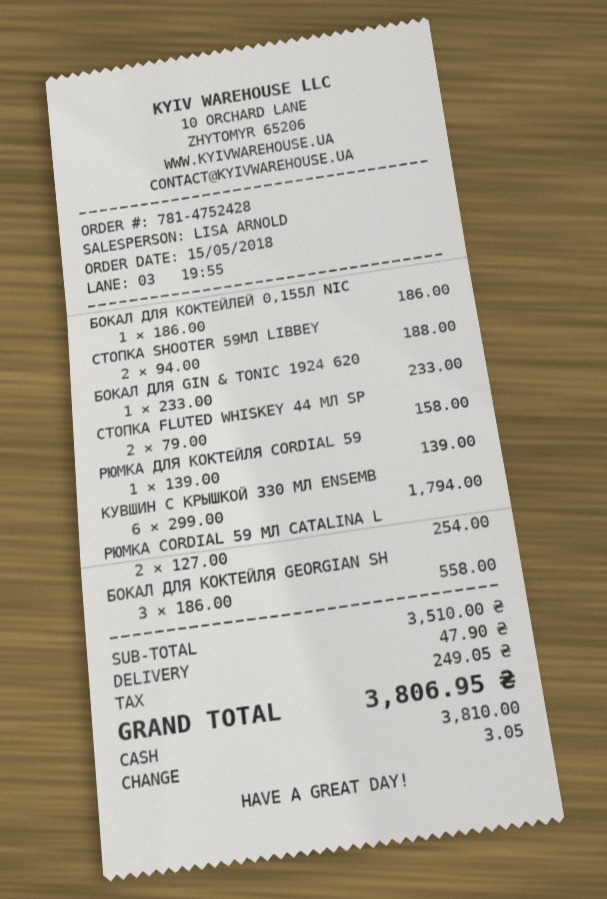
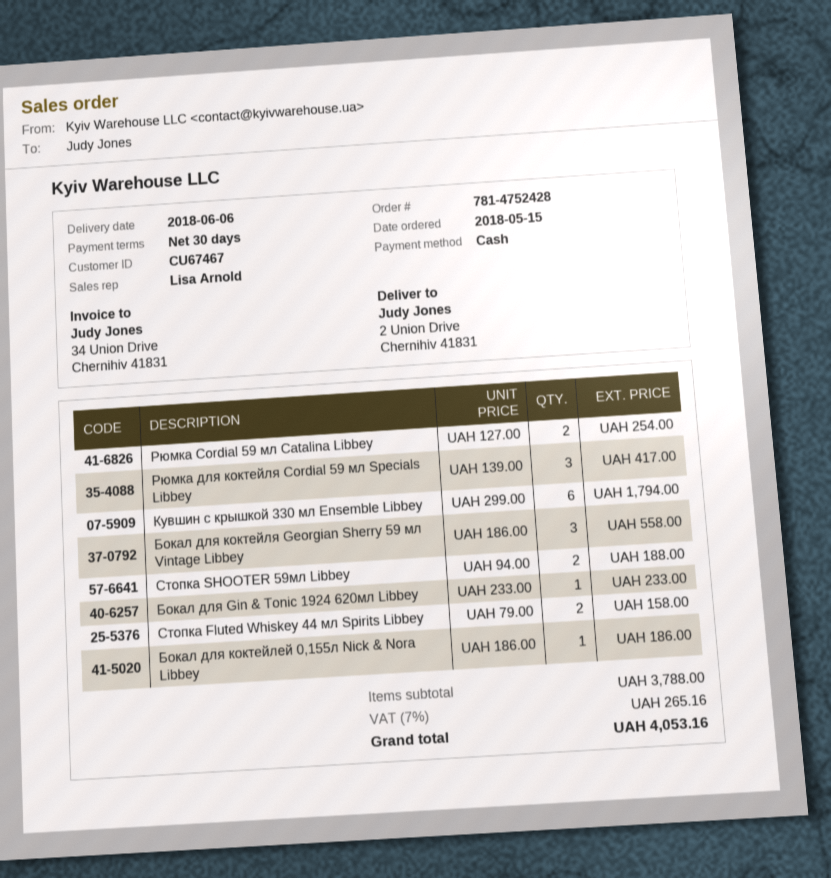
РЮМКА ДЛЯ КОКТЕЙЛЯ CORDIAL 59: 1 x 139.00 = 139.00 -> 3 x 139.00 = 417.00
subtotal: 3510.00 -> 3788.00
shipping: 47.90 -> none
tax: 249.05 -> 265.16
total: 3806.95 -> 4053.16

